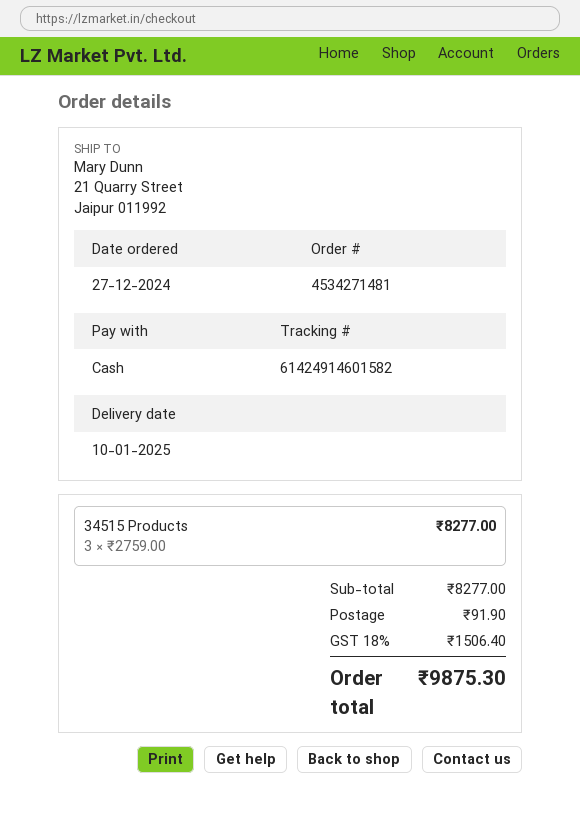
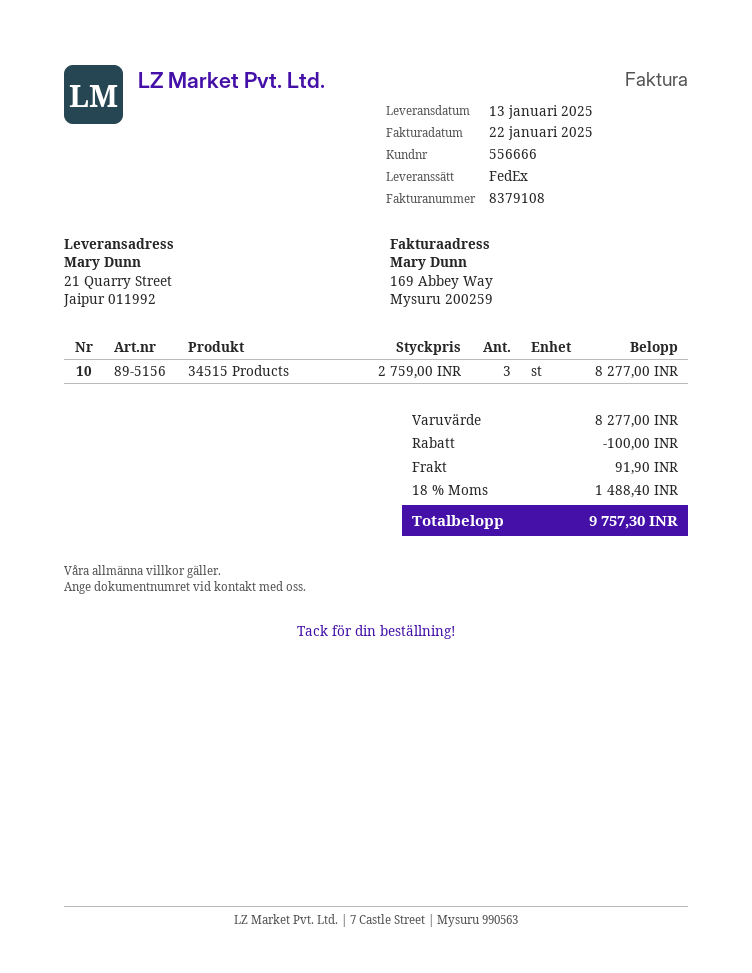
delivery date: 2025-01-10 -> 2025-01-13
discount: none -> 100.00
tax: 18% = 1506.40 -> 18% = 1488.40
total: 9875.30 -> 9757.30

